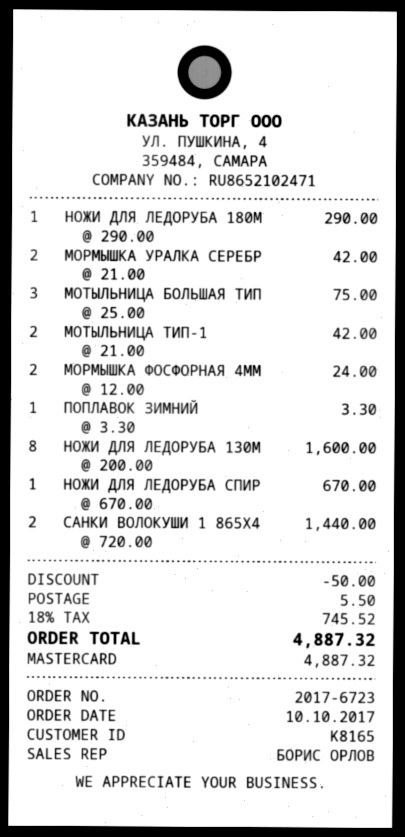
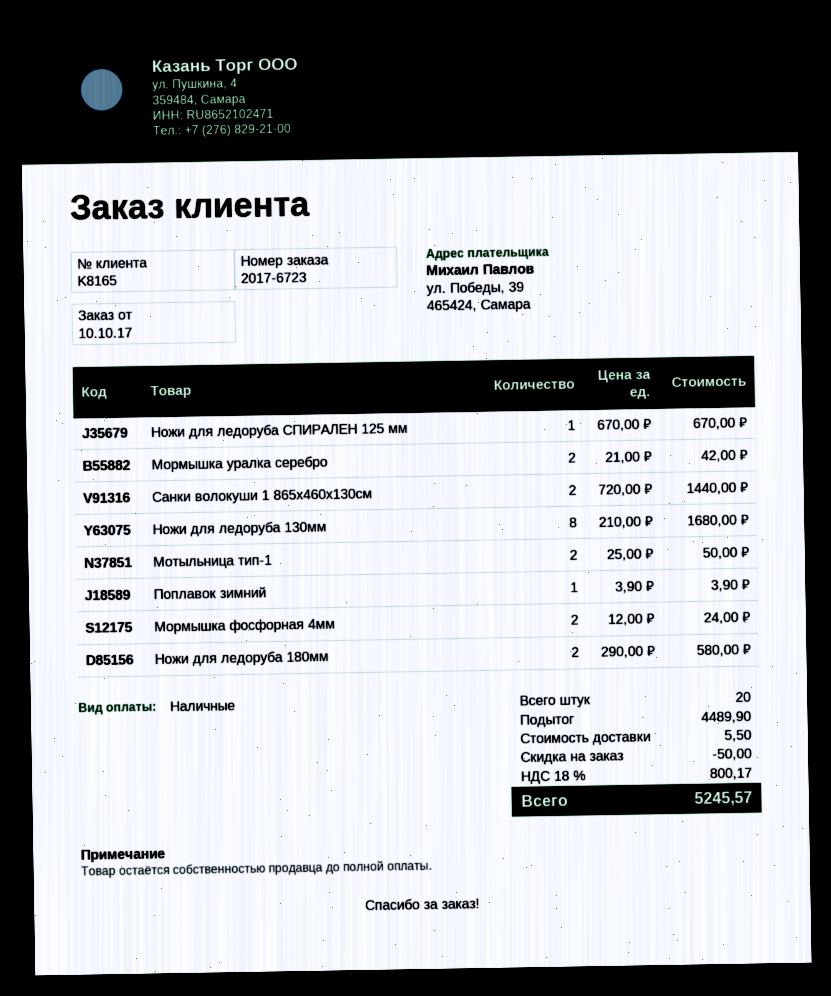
payment method: Mastercard -> cash
НОЖИ ДЛЯ ЛЕДОРУБА 180М: 1 x 290.00 = 290.00 -> 2 x 290.00 = 580.00
МОТЫЛЬНИЦА БОЛЬШАЯ ТИП: 3 x 25.00 = 75.00 -> none
МОТЫЛЬНИЦА ТИП-1: 2 x 21.00 = 42.00 -> 2 x 25.00 = 50.00
ПОПЛАВОК ЗИМНИЙ: 1 x 3.30 = 3.30 -> 1 x 3.90 = 3.90
НОЖИ ДЛЯ ЛЕДОРУБА 130М: 8 x 200.00 = 1600.00 -> 8 x 210.00 = 1680.00
tax: 18% = 745.52 -> 18% = 800.17
total: 4887.32 -> 5245.57

